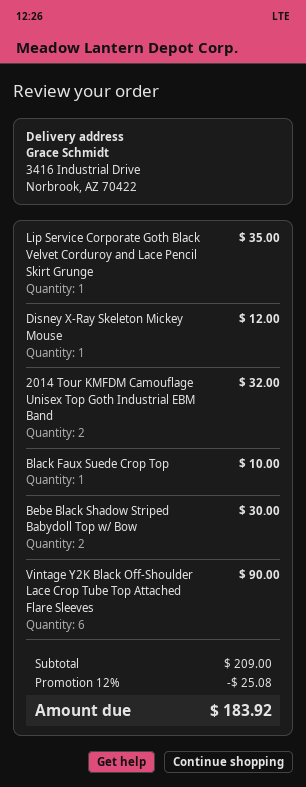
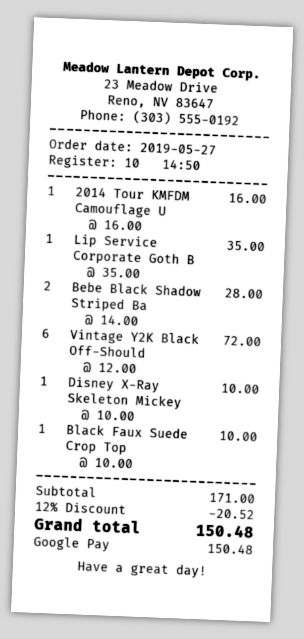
Disney X-Ray Skeleton Mickey Mouse: 1 for 12.00 -> 1 for 10.00
2014 Tour KMFDM Camouflage Unisex Top Goth Industrial EBM Band: 2 for 32.00 -> 1 for 16.00
Bebe Black Shadow Striped Babydoll Top w/ Bow: 2 for 30.00 -> 2 for 28.00
Vintage Y2K Black Off-Shoulder Lace Crop Tube Top Attached Flare Sleeves: 6 for 90.00 -> 6 for 72.00
subtotal: 209.00 -> 171.00
discount: 12% = 25.08 -> 12% = 20.52
total: 183.92 -> 150.48

